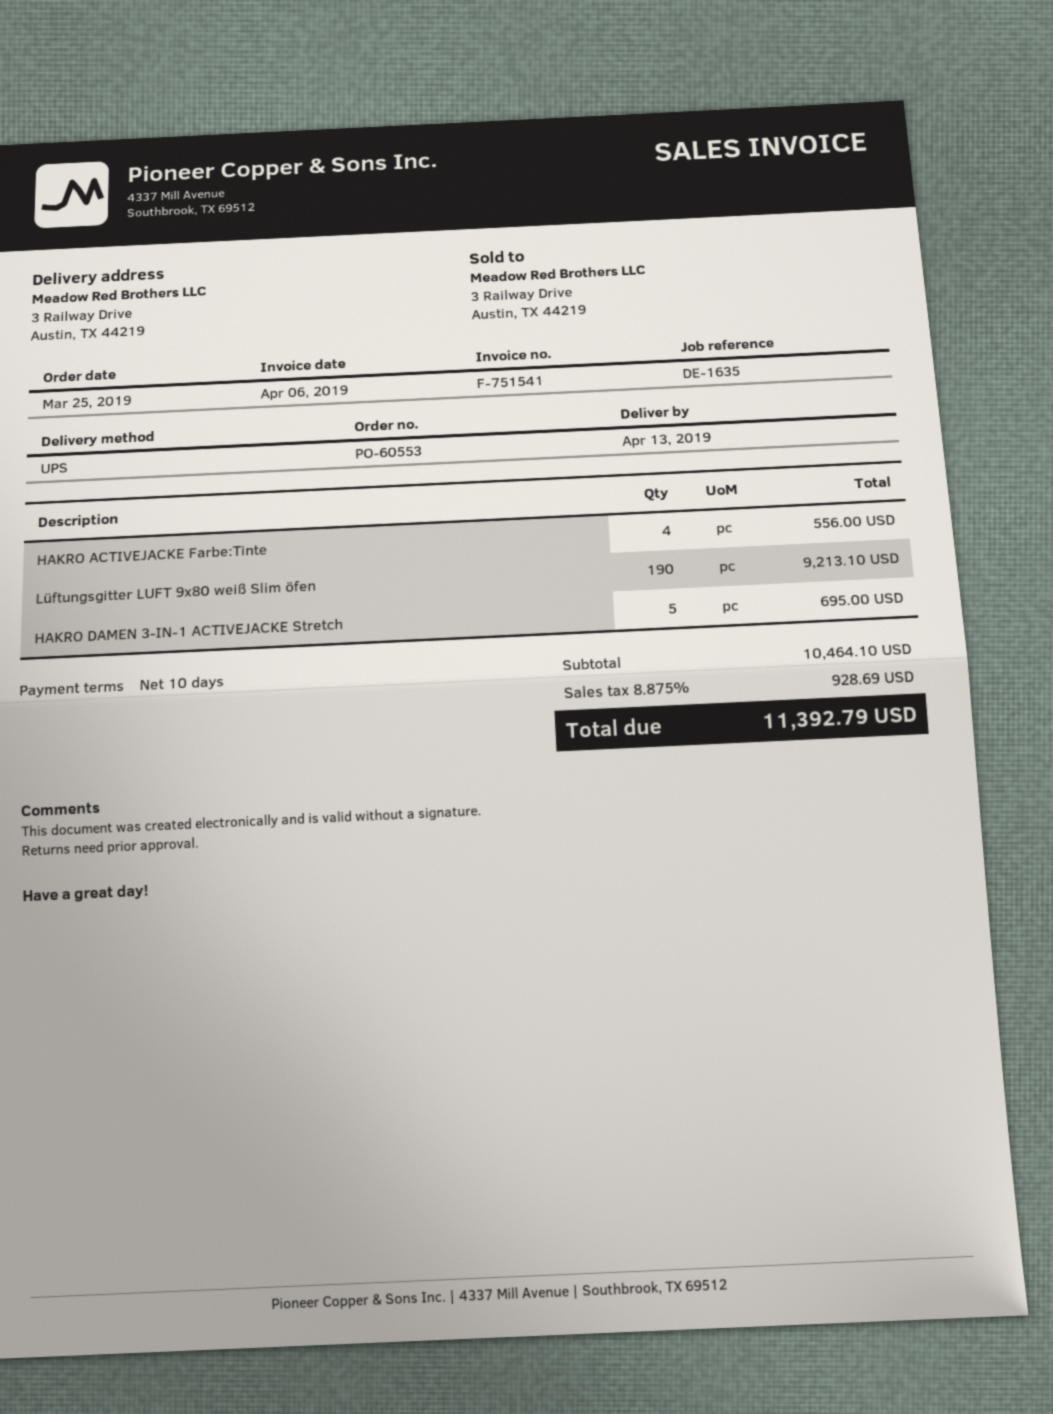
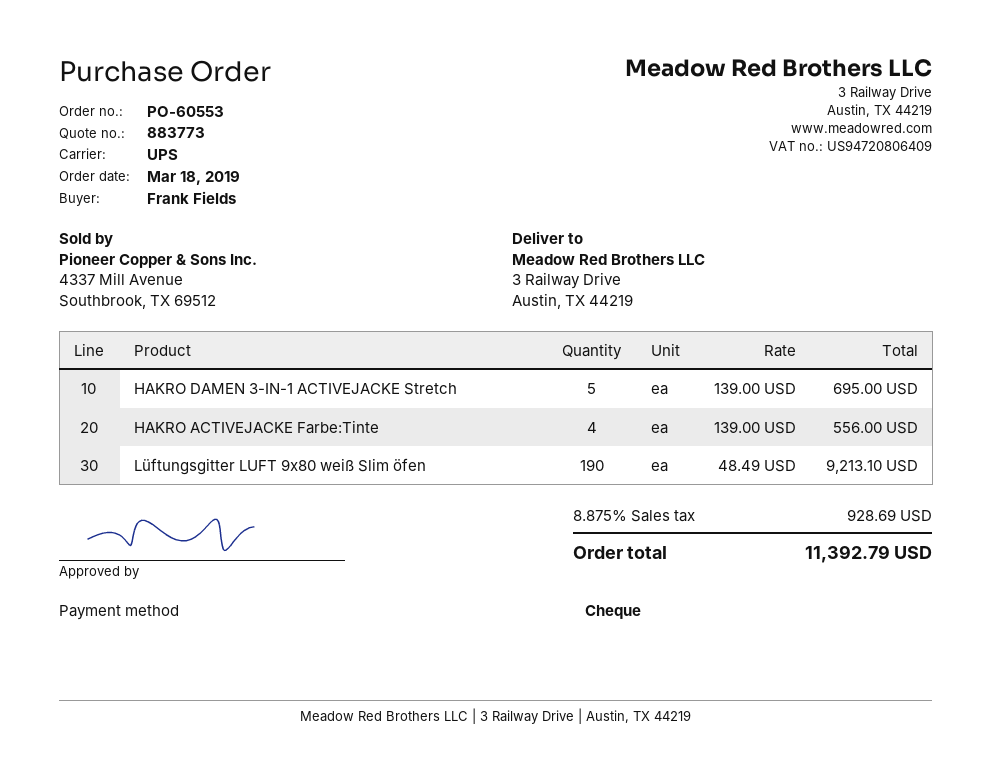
order date: 2019-03-25 -> 2019-03-18

